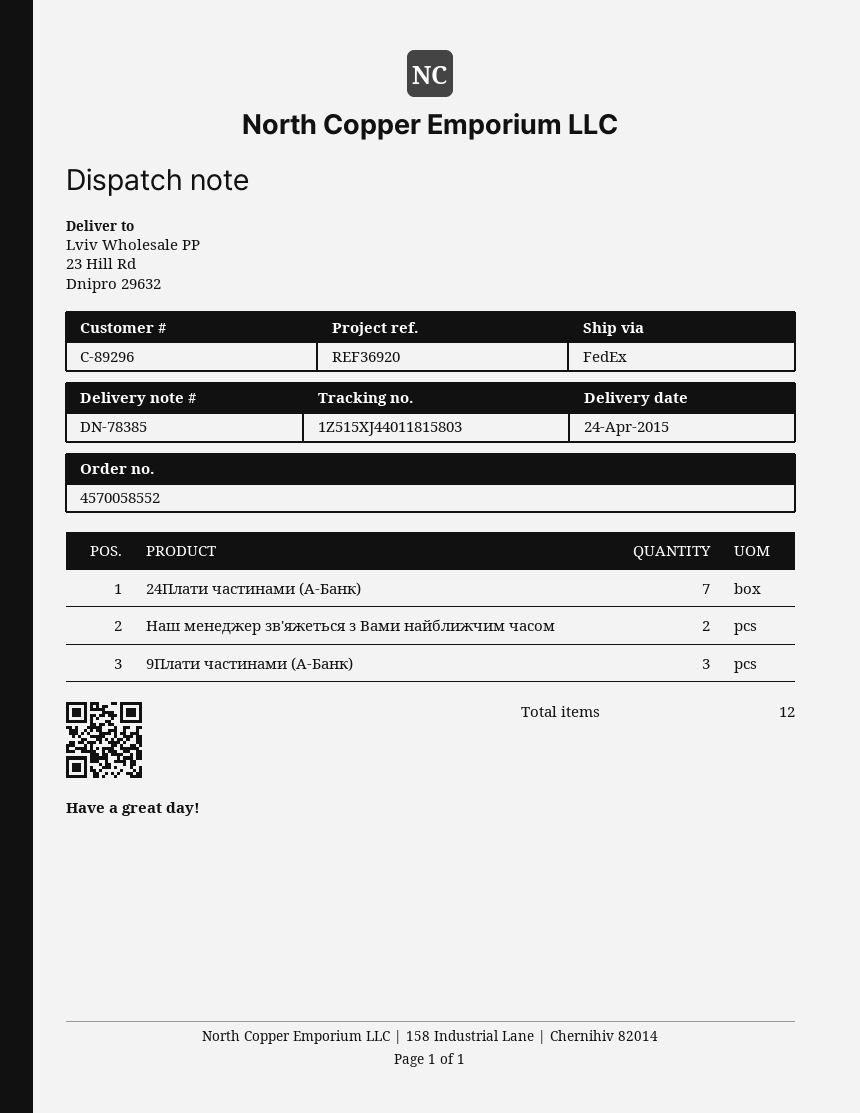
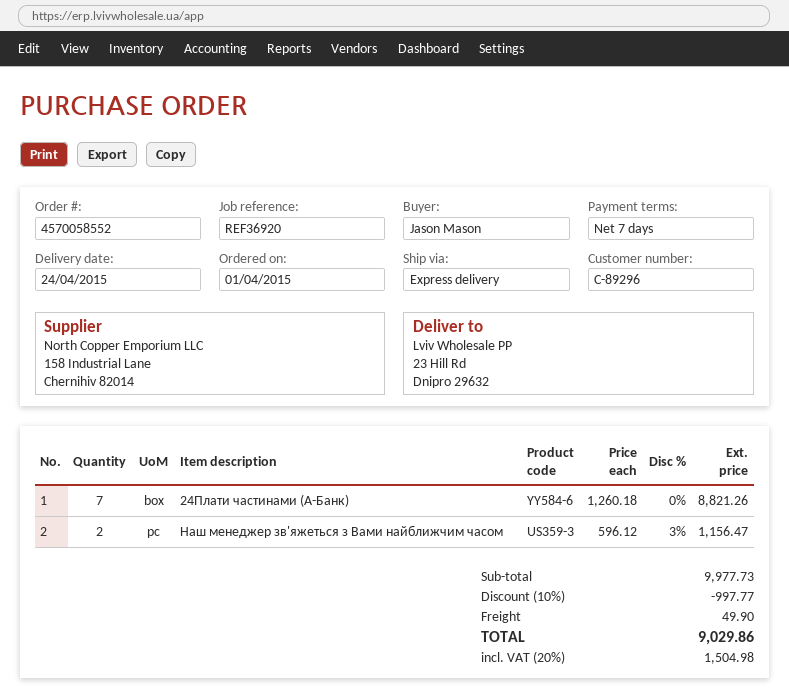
shipping method: FedEx -> express
9Плати частинами (А-Банк): 3 -> none

